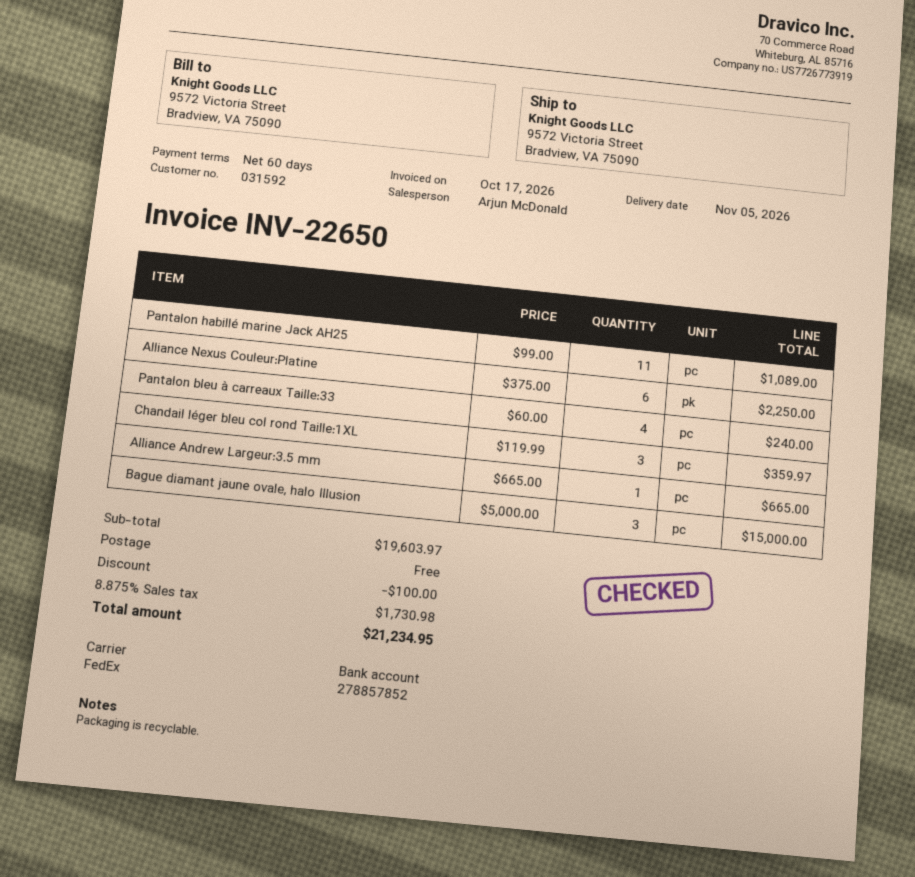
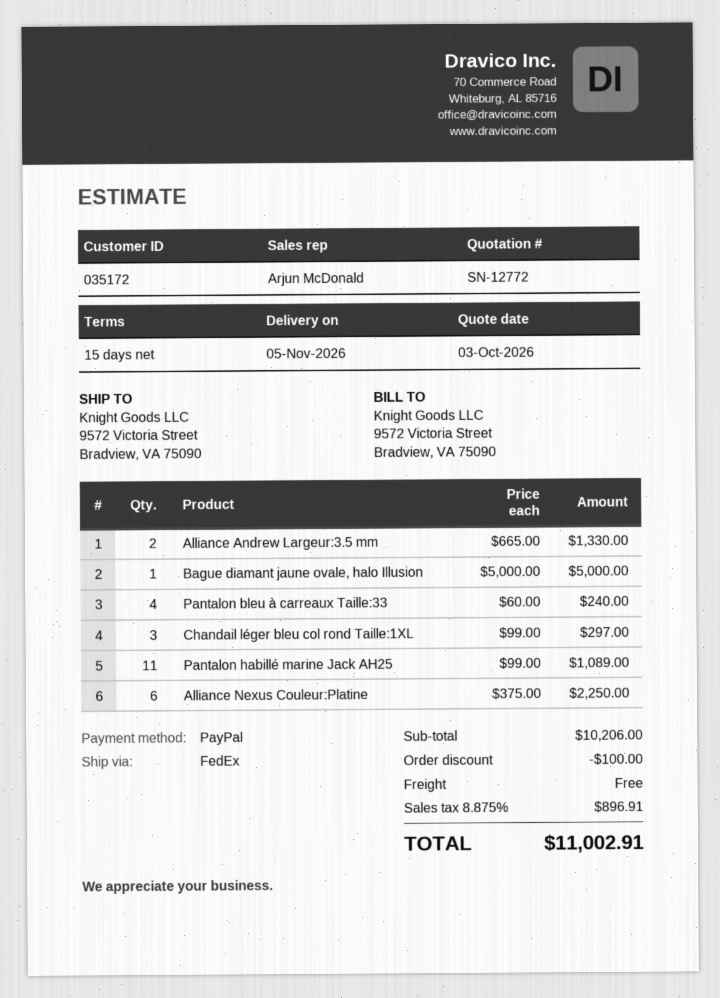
payment terms: 60 days -> 15 days
customer number: 031592 -> 035172
Chandail léger bleu col rond Taille:1XL: 3 x 119.99 = 359.97 -> 3 x 99.00 = 297.00
Alliance Andrew Largeur:3.5 mm: 1 x 665.00 = 665.00 -> 2 x 665.00 = 1330.00
Bague diamant jaune ovale, halo Illusion: 3 x 5000.00 = 15000.00 -> 1 x 5000.00 = 5000.00
subtotal: 19603.97 -> 10206.00
tax: 8.875% = 1730.98 -> 8.875% = 896.91
total: 21234.95 -> 11002.91

